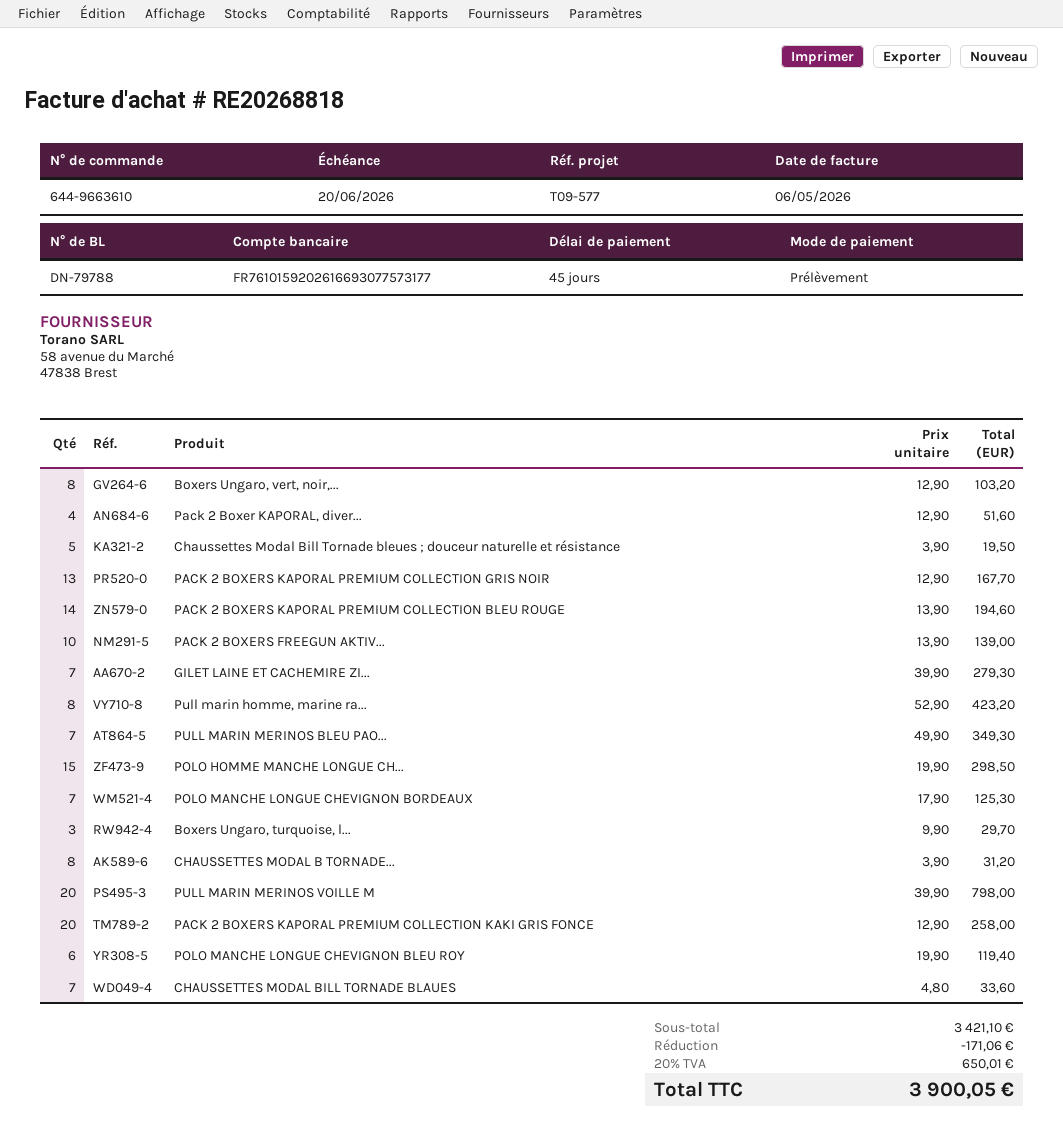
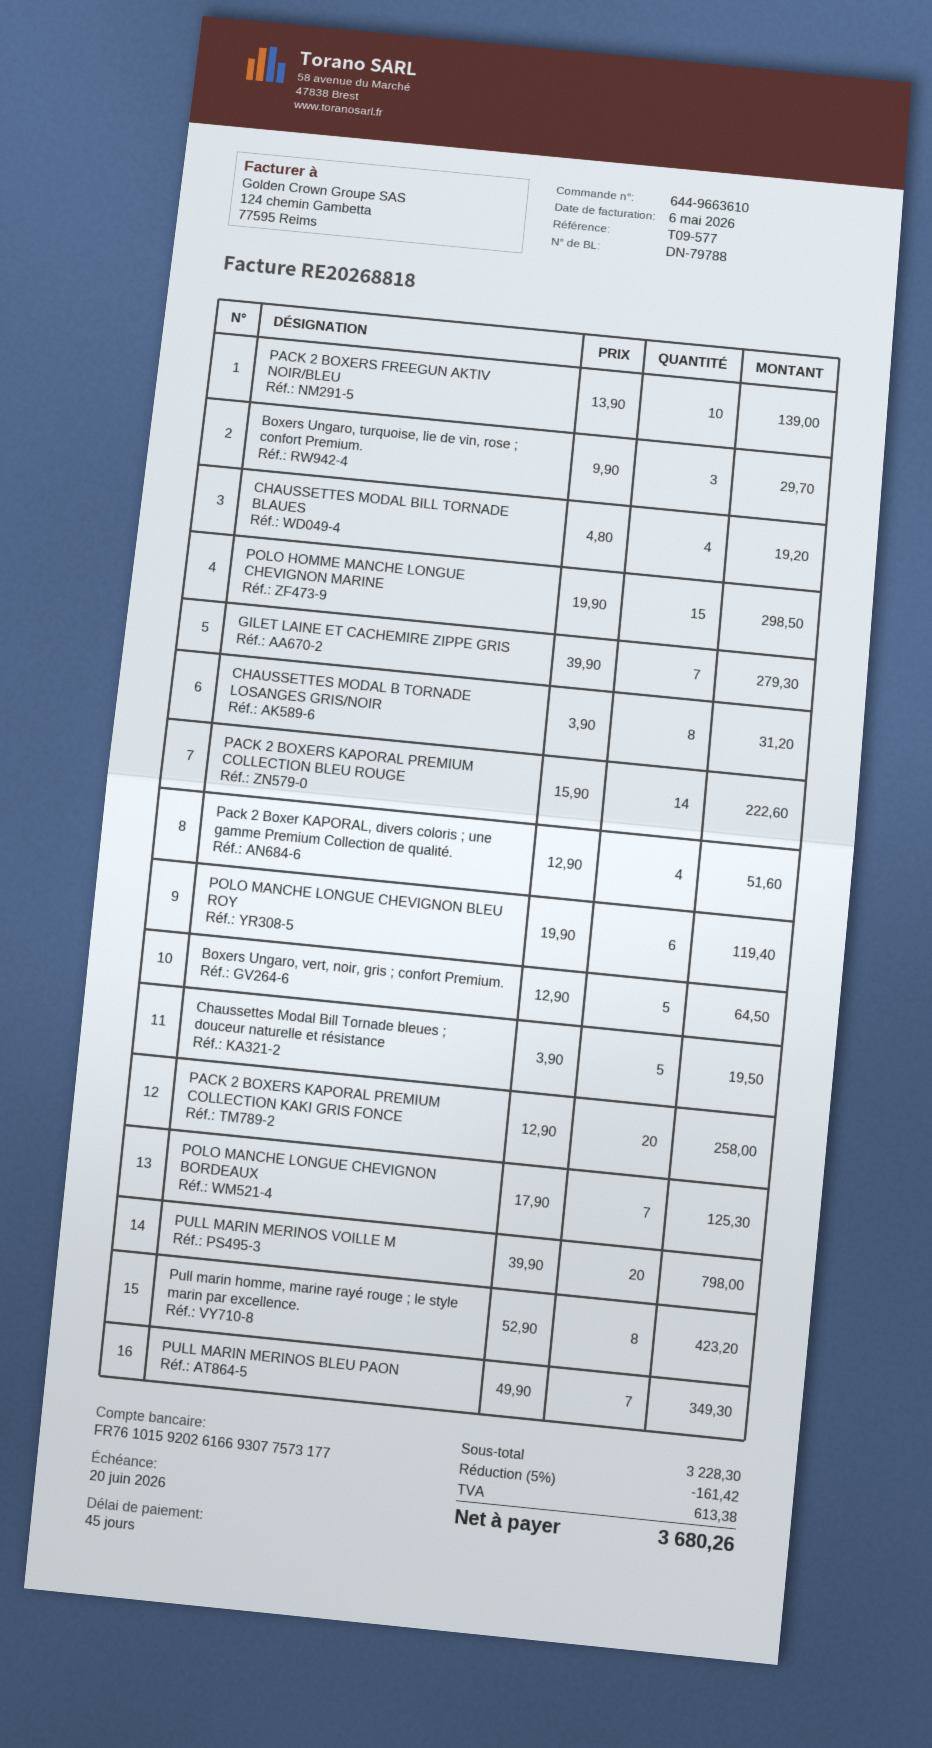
Boxers Ungaro, vert, noir,...: 8 x 12.90 = 103.20 -> 5 x 12.90 = 64.50
PACK 2 BOXERS KAPORAL PREMIUM COLLECTION GRIS NOIR: 13 x 12.90 = 167.70 -> none
PACK 2 BOXERS KAPORAL PREMIUM COLLECTION BLEU ROUGE: 14 x 13.90 = 194.60 -> 14 x 15.90 = 222.60
CHAUSSETTES MODAL BILL TORNADE BLAUES: 7 x 4.80 = 33.60 -> 4 x 4.80 = 19.20
subtotal: 3421.10 -> 3228.30
discount: 171.06 -> 161.42
tax: 650.01 -> 613.38
total: 3900.05 -> 3680.26

